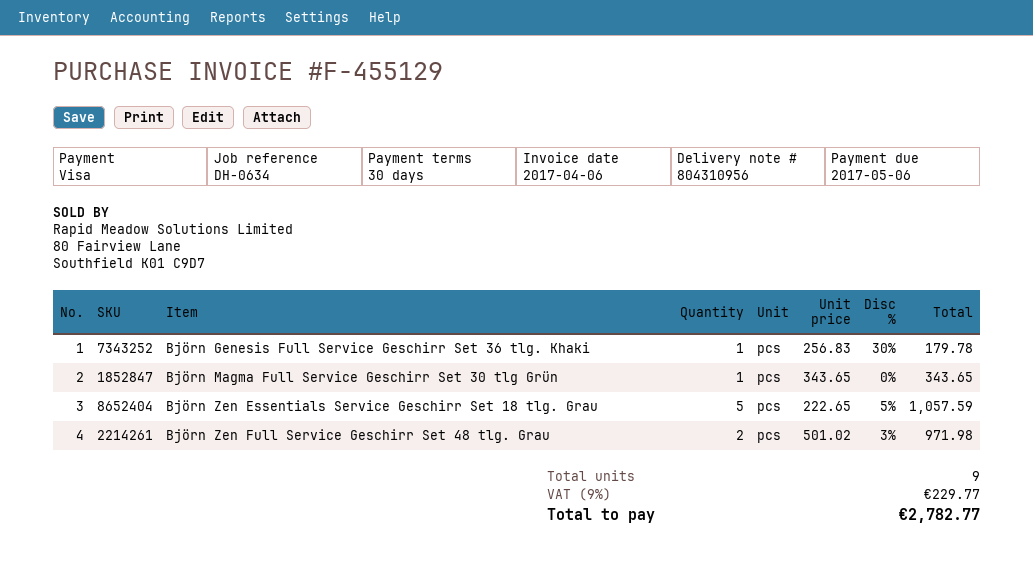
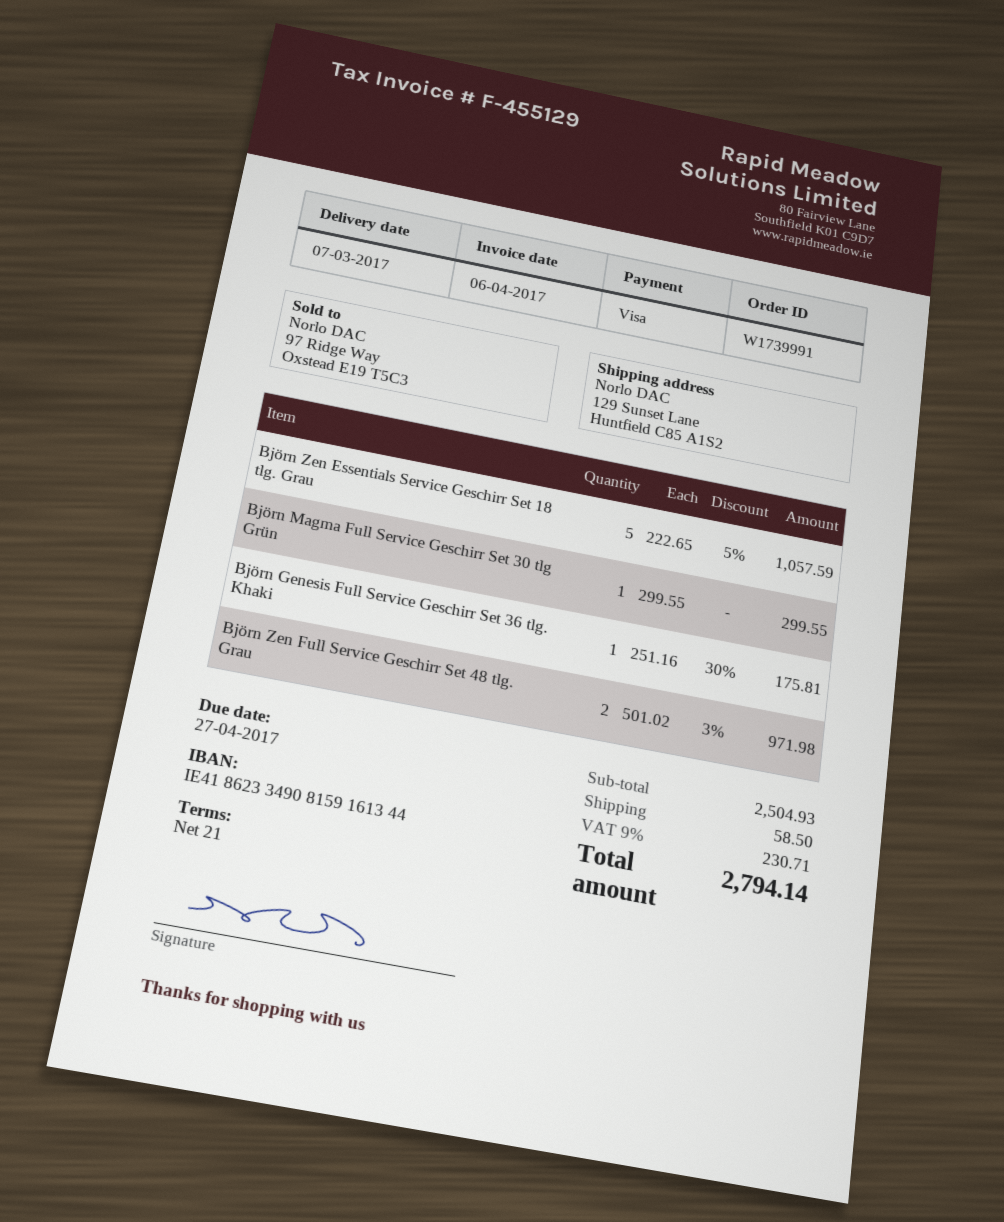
payment terms: 30 days -> 21 days
due date: 2017-05-06 -> 2017-04-27
Björn Genesis Full Service Geschirr Set 36 tlg. Khaki: 1 x 256.83 - 30% = 179.78 -> 1 x 251.16 - 30% = 175.81
Björn Magma Full Service Geschirr Set 30 tlg Grün: 1 x 343.65 = 343.65 -> 1 x 299.55 = 299.55
shipping: none -> 58.50
tax: 9% = 229.77 -> 9% = 230.71
total: 2782.77 -> 2794.14

